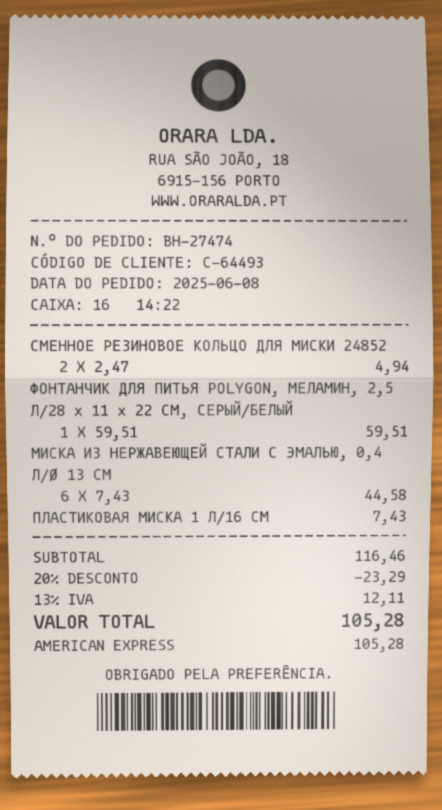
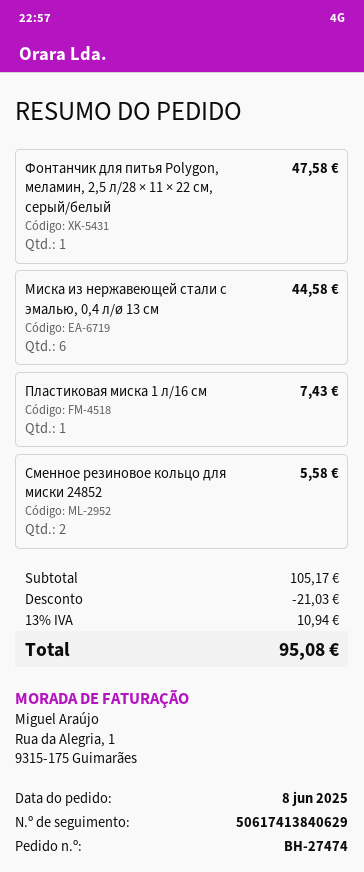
СМЕННОЕ РЕЗИНОВОЕ КОЛЬЦО ДЛЯ МИСКИ 24852: 2 for 4.94 -> 2 for 5.58
ФОНТАНЧИК ДЛЯ ПИТЬЯ POLYGON, МЕЛАМИН, 2,5 Л/28 × 11 × 22 СМ, СЕРЫЙ/БЕЛЫЙ: 1 for 59.51 -> 1 for 47.58
subtotal: 116.46 -> 105.17
discount: 23.29 -> 21.03
tax: 13% = 12.11 -> 13% = 10.94
total: 105.28 -> 95.08

